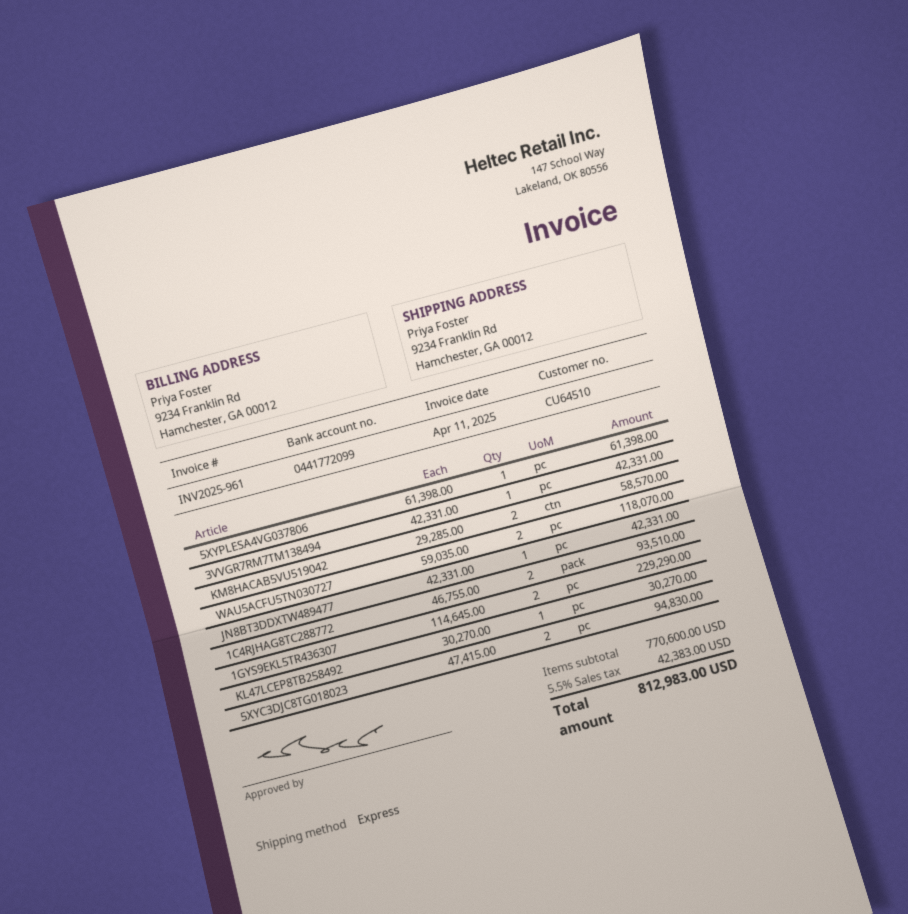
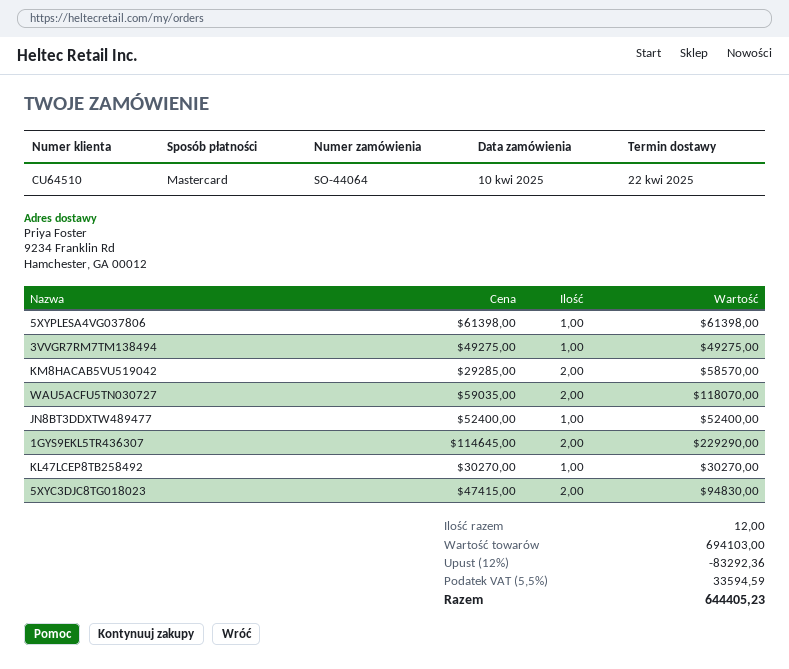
3VVGR7RM7TM138494: 1 x 42331.00 = 42331.00 -> 1 x 49275.00 = 49275.00
JN8BT3DDXTW489477: 1 x 42331.00 = 42331.00 -> 1 x 52400.00 = 52400.00
1C4RJHAG8TC288772: 2 x 46755.00 = 93510.00 -> none
subtotal: 770600.00 -> 694103.00
discount: none -> 12% = 83292.36
tax: 5.5% = 42383.00 -> 5.5% = 33594.59
total: 812983.00 -> 644405.23

